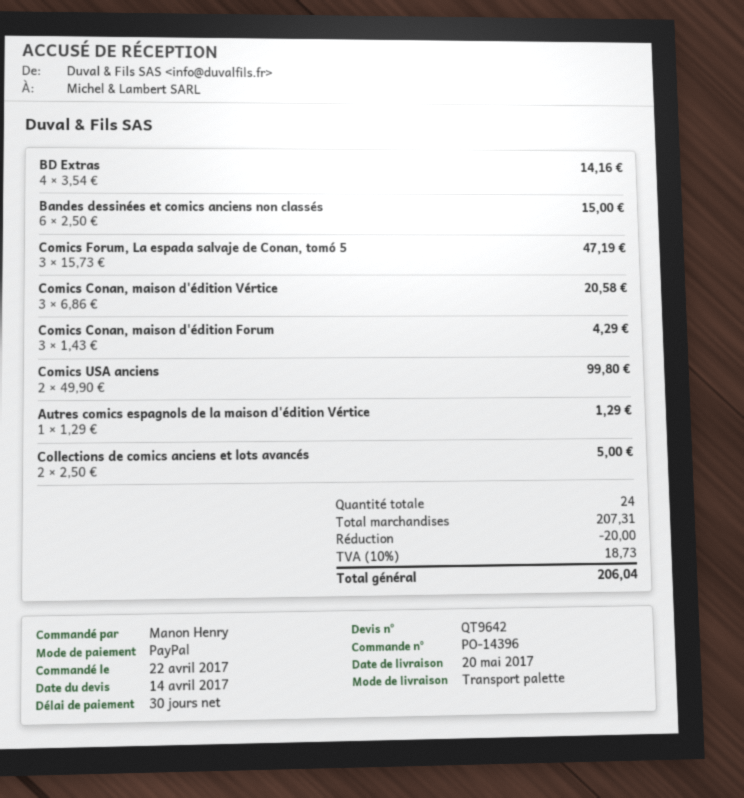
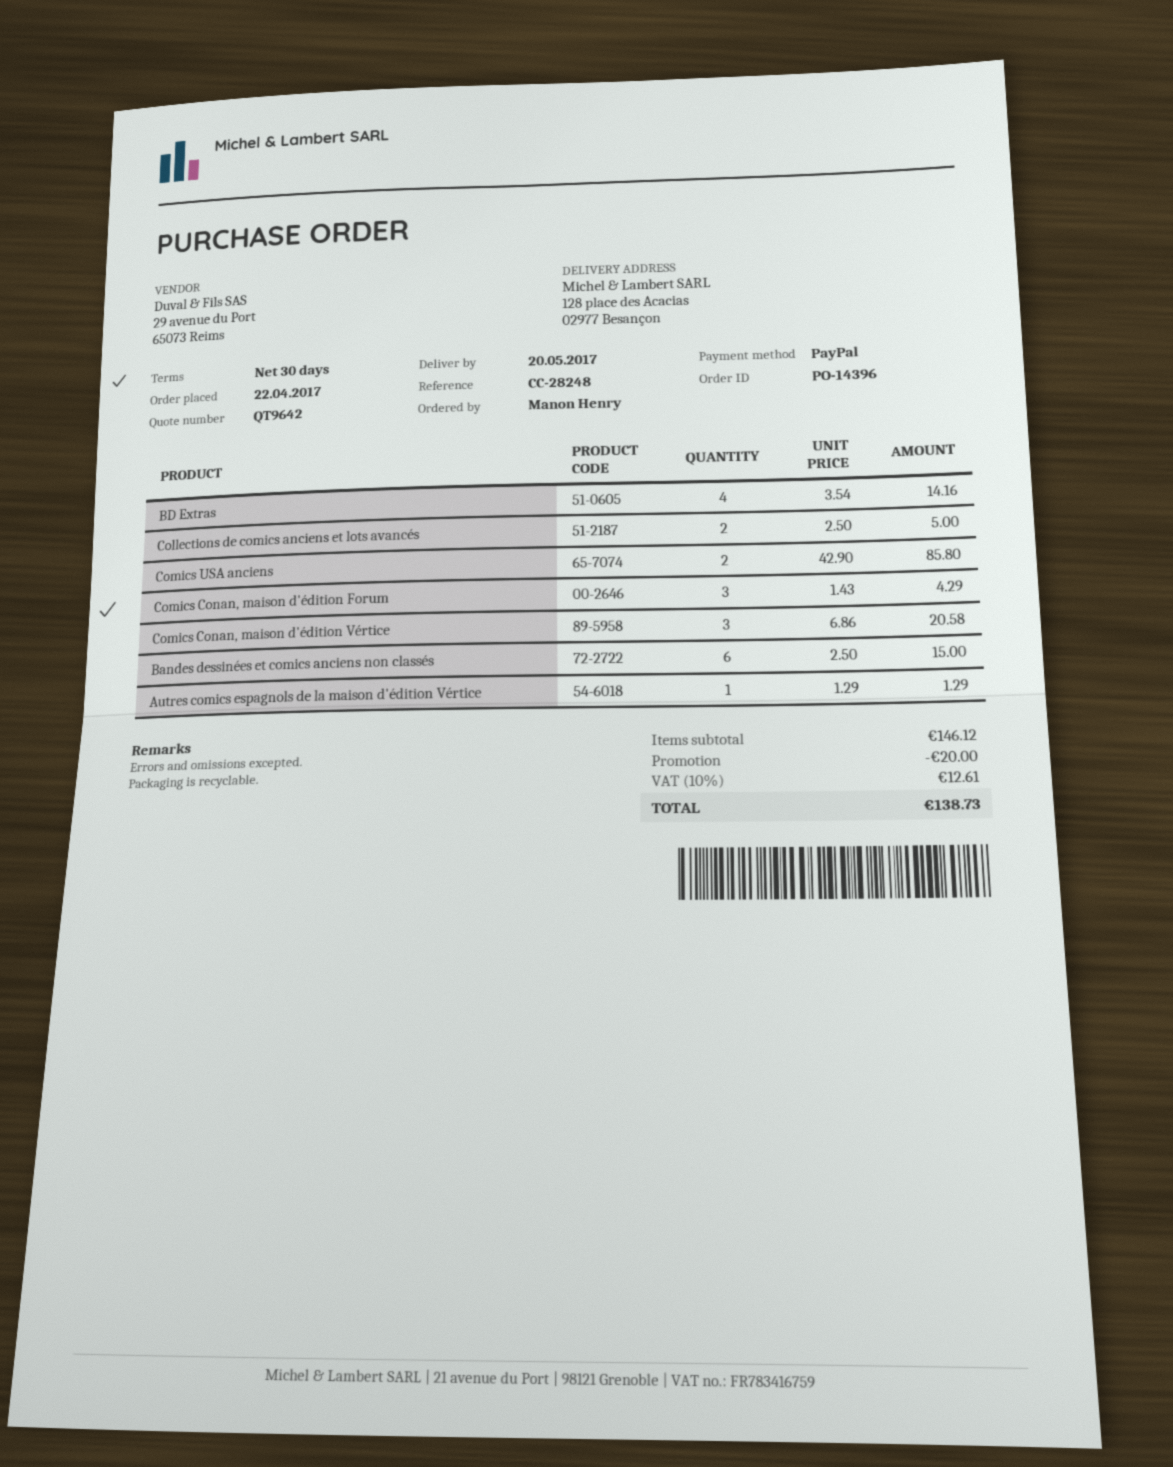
Comics Forum, La espada salvaje de Conan, tomó 5: 3 x 15.73 = 47.19 -> none
Comics USA anciens: 2 x 49.90 = 99.80 -> 2 x 42.90 = 85.80
subtotal: 207.31 -> 146.12
tax: 10% = 18.73 -> 10% = 12.61
total: 206.04 -> 138.73

